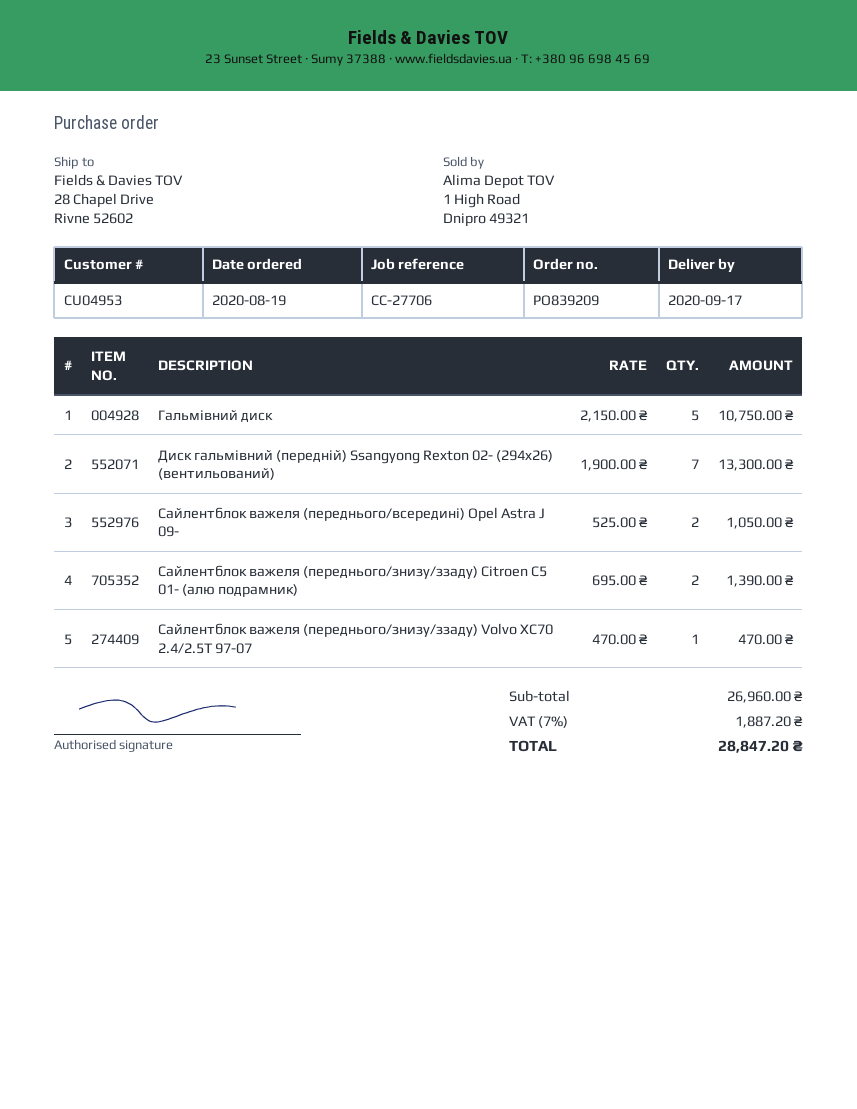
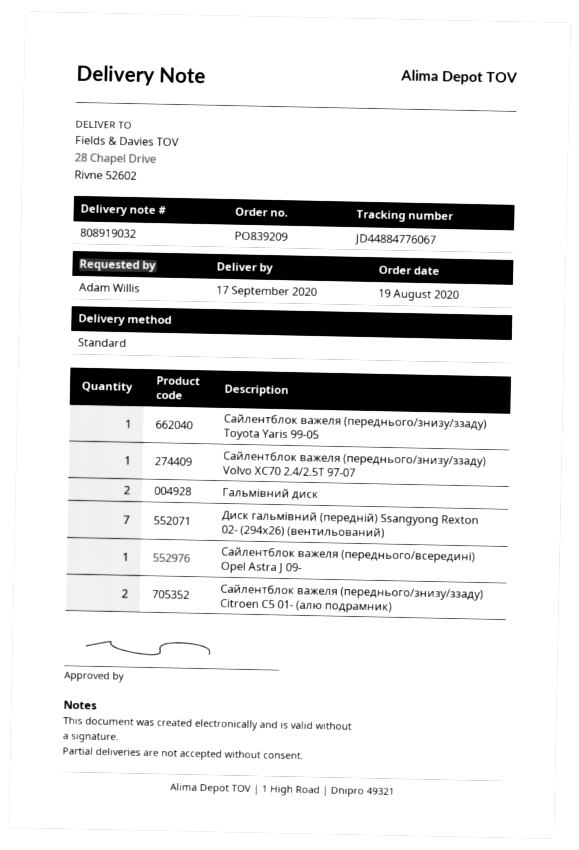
Гальмівний диск: 5 -> 2
Сайлентблок важеля (переднього/всередині) Opel Astra J 09-: 2 -> 1
Сайлентблок важеля (переднього/знизу/ззаду) Toyota Yaris 99-05: none -> 1

